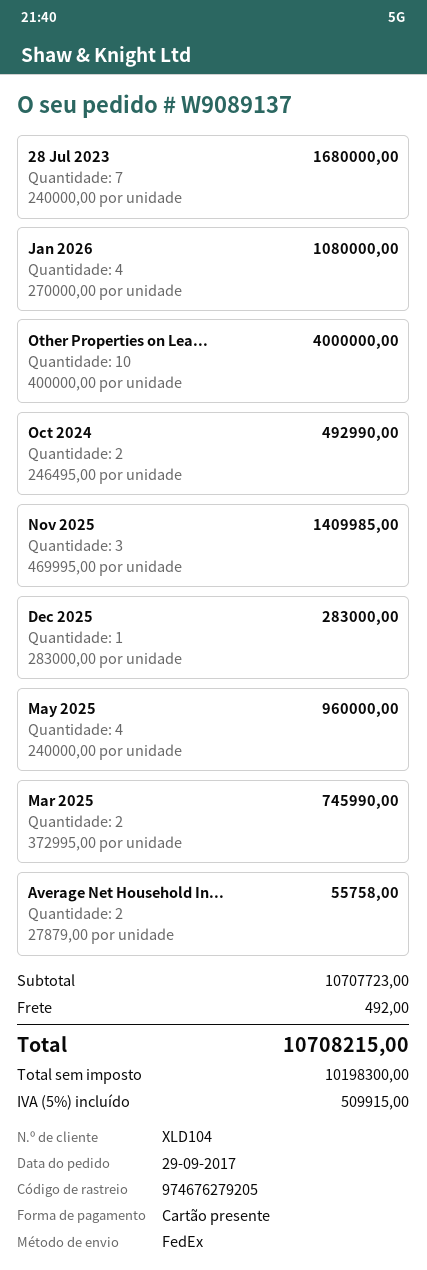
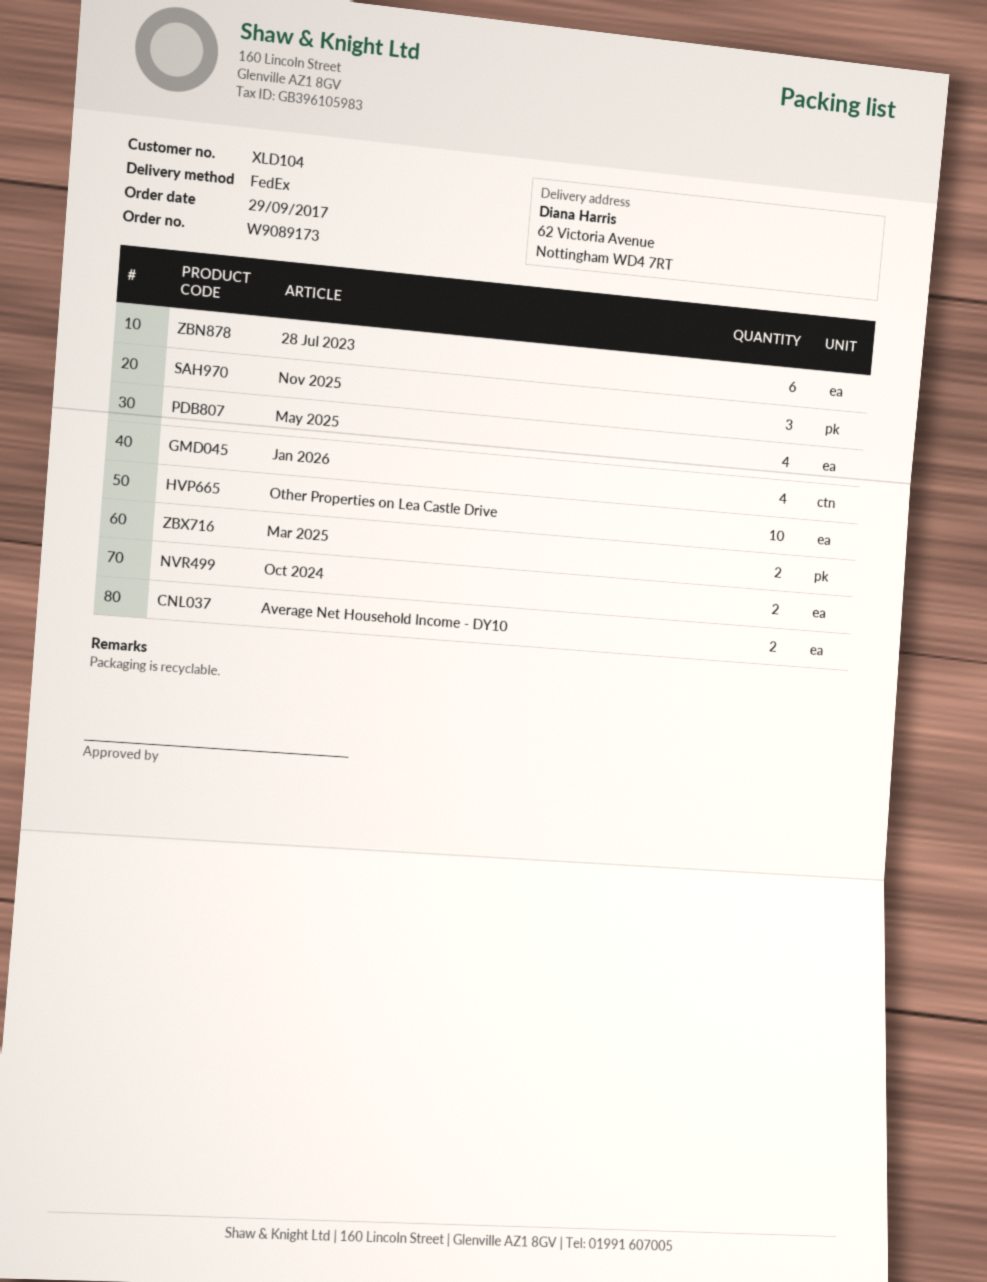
order number: W9089137 -> W9089173
28 Jul 2023: 7 -> 6
Dec 2025: 1 -> none

